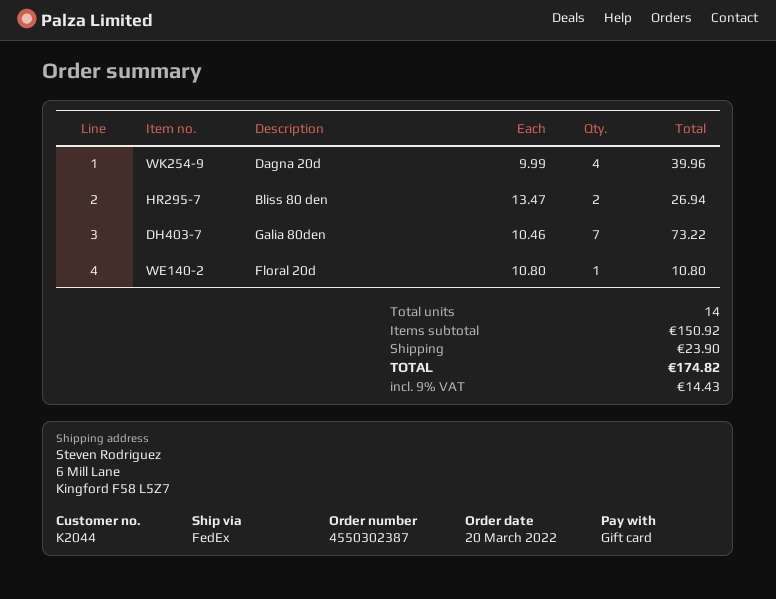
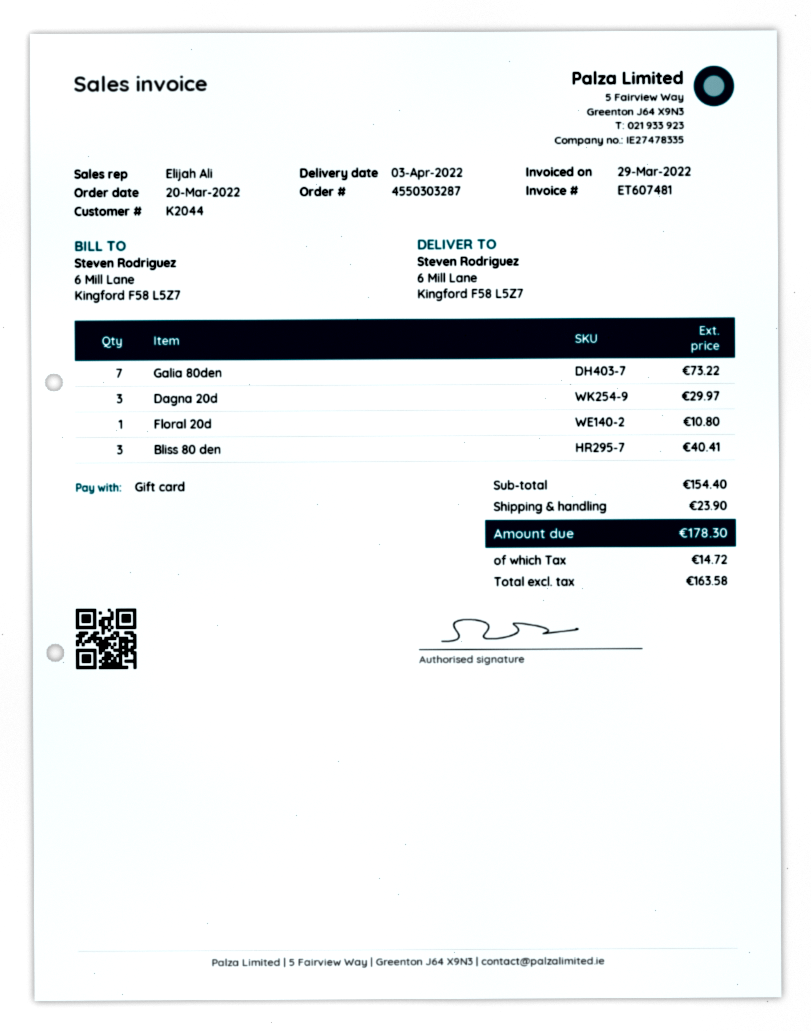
order number: 4550302387 -> 4550303287
Dagna 20d: 4 for 39.96 -> 3 for 29.97
Bliss 80 den: 2 for 26.94 -> 3 for 40.41
subtotal: 150.92 -> 154.40
tax: 14.43 -> 14.72
total: 174.82 -> 178.30

